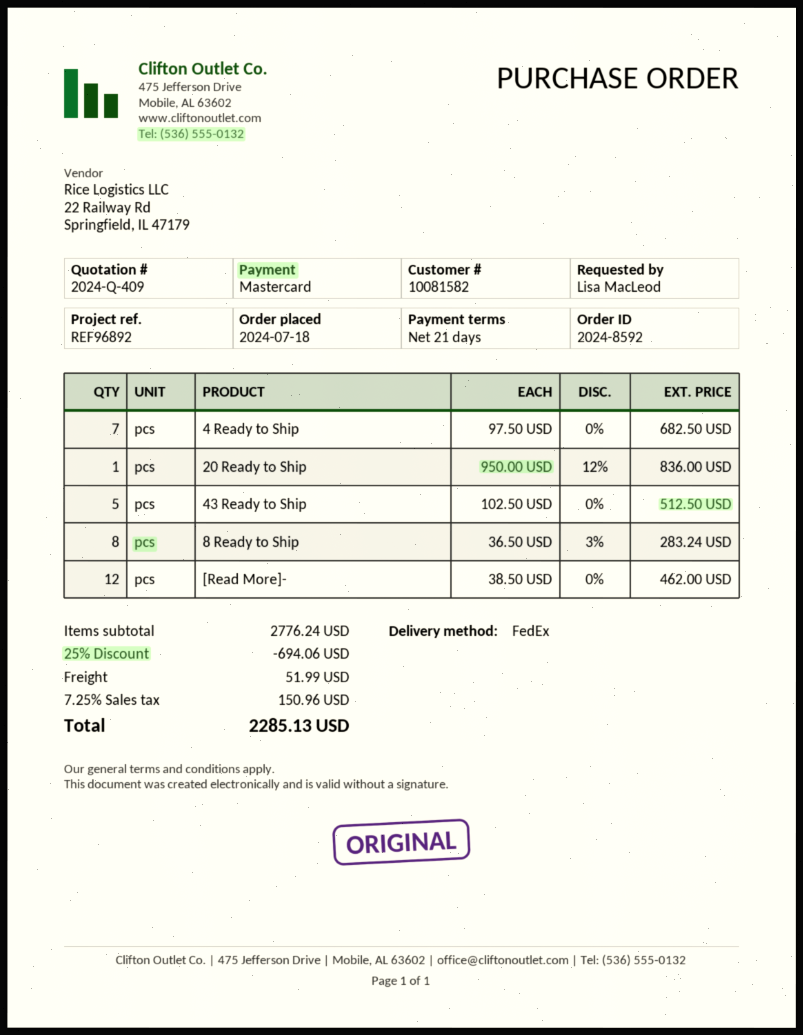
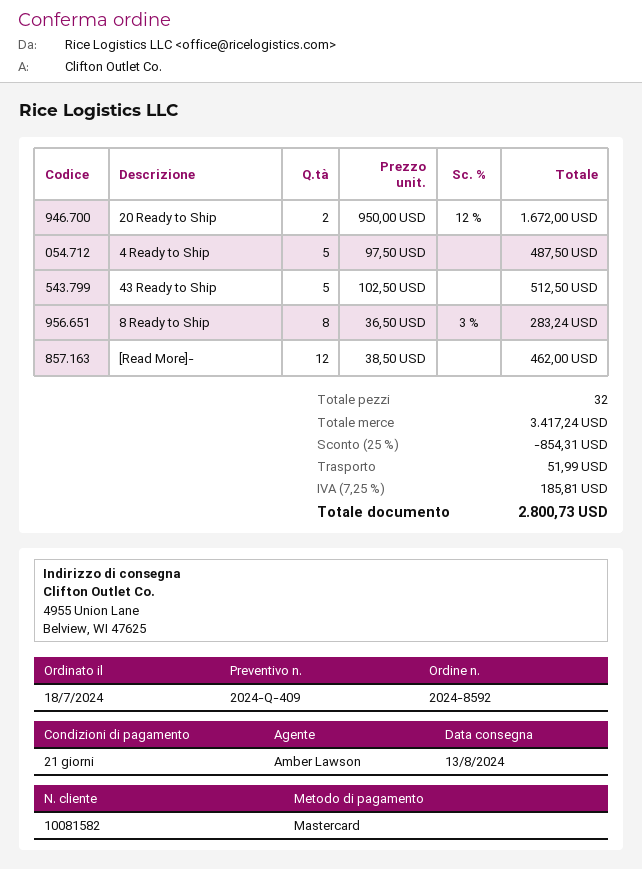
4 Ready to Ship: 7 x 97.50 = 682.50 -> 5 x 97.50 = 487.50
20 Ready to Ship: 1 x 950.00 - 12% = 836.00 -> 2 x 950.00 - 12% = 1672.00
subtotal: 2776.24 -> 3417.24
discount: 25% = 694.06 -> 25% = 854.31
tax: 7.25% = 150.96 -> 7.25% = 185.81
total: 2285.13 -> 2800.73

